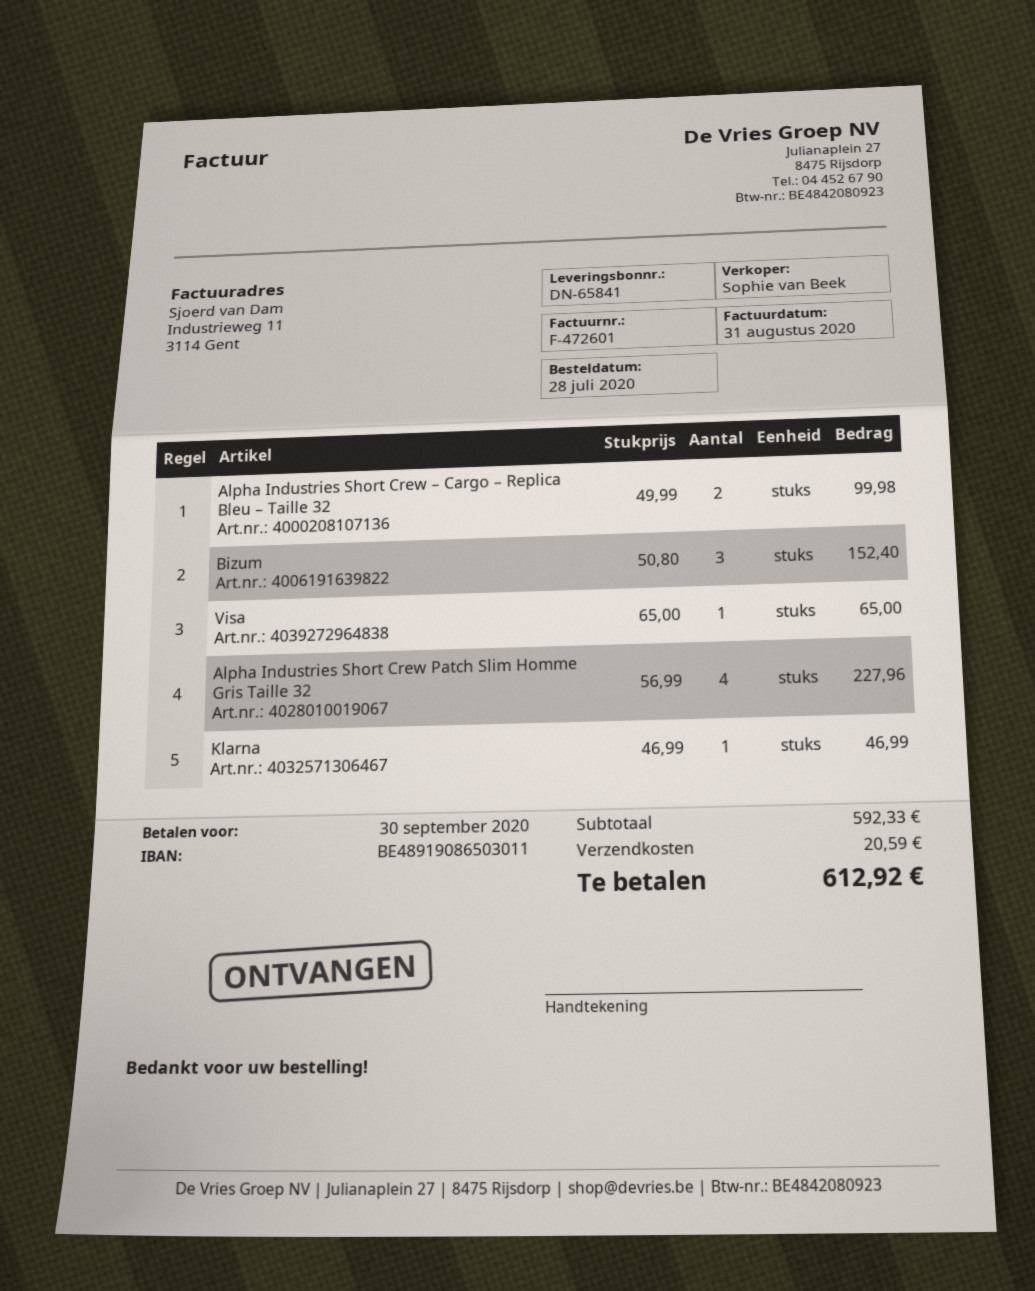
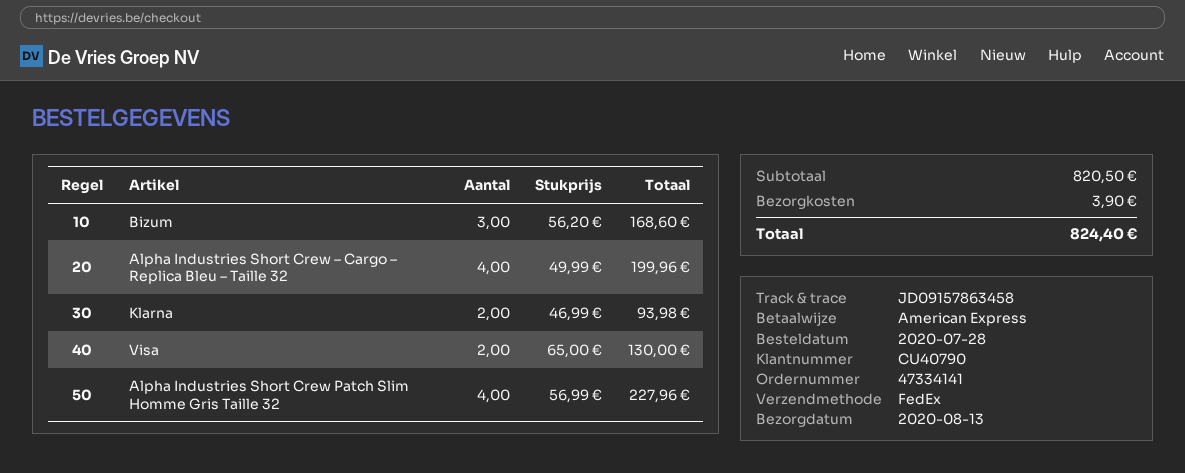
Alpha Industries Short Crew – Cargo – Replica Bleu – Taille 32: 2 x 49.99 = 99.98 -> 4 x 49.99 = 199.96
Bizum: 3 x 50.80 = 152.40 -> 3 x 56.20 = 168.60
Visa: 1 x 65.00 = 65.00 -> 2 x 65.00 = 130.00
Klarna: 1 x 46.99 = 46.99 -> 2 x 46.99 = 93.98
subtotal: 592.33 -> 820.50
shipping: 20.59 -> 3.90
total: 612.92 -> 824.40

